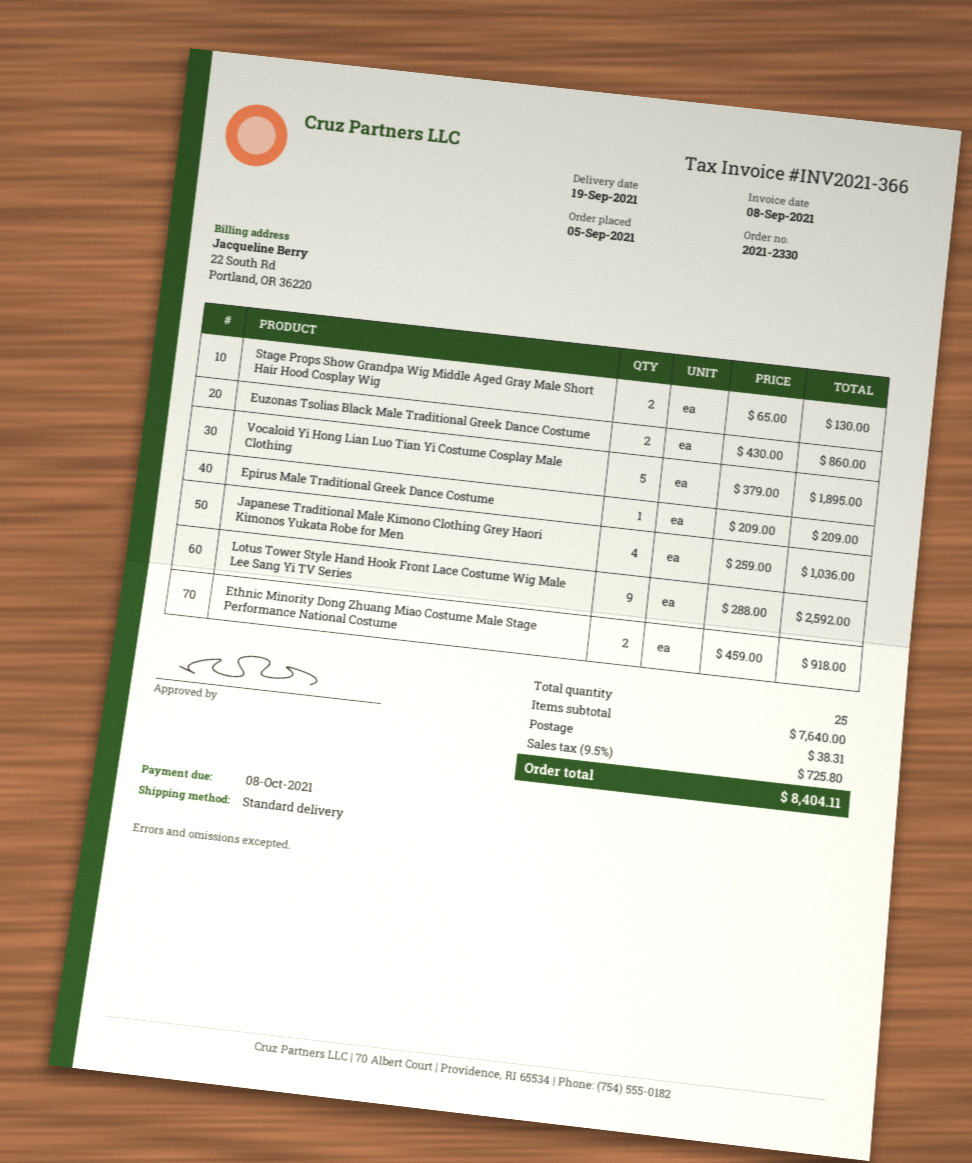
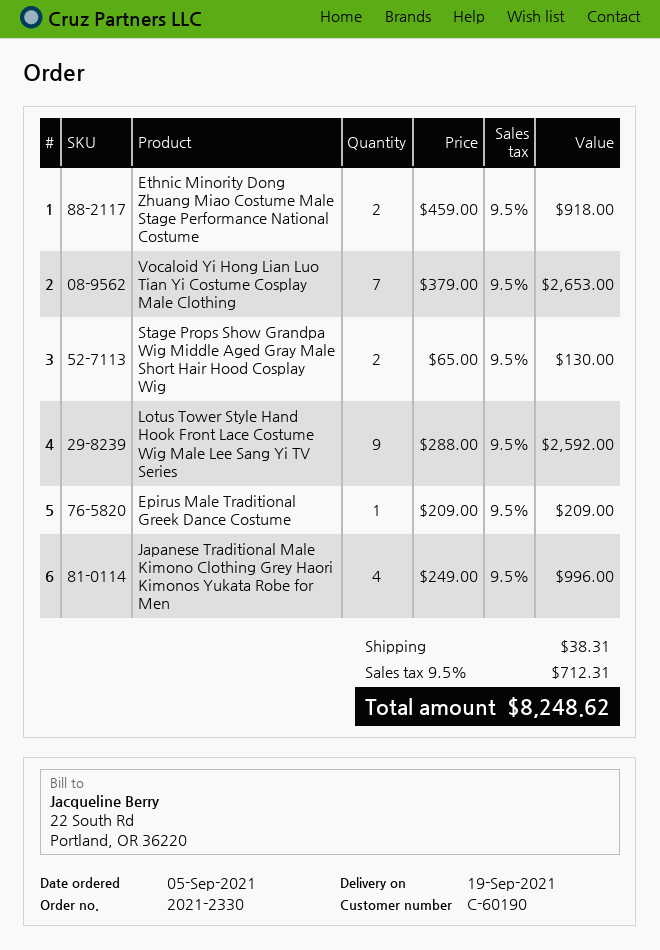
Euzonas Tsolias Black Male Traditional Greek Dance Costume: 2 x 430.00 = 860.00 -> none
Vocaloid Yi Hong Lian Luo Tian Yi Costume Cosplay Male Clothing: 5 x 379.00 = 1895.00 -> 7 x 379.00 = 2653.00
Japanese Traditional Male Kimono Clothing Grey Haori Kimonos Yukata Robe for Men: 4 x 259.00 = 1036.00 -> 4 x 249.00 = 996.00
tax: 9.5% = 725.80 -> 9.5% = 712.31
total: 8404.11 -> 8248.62

